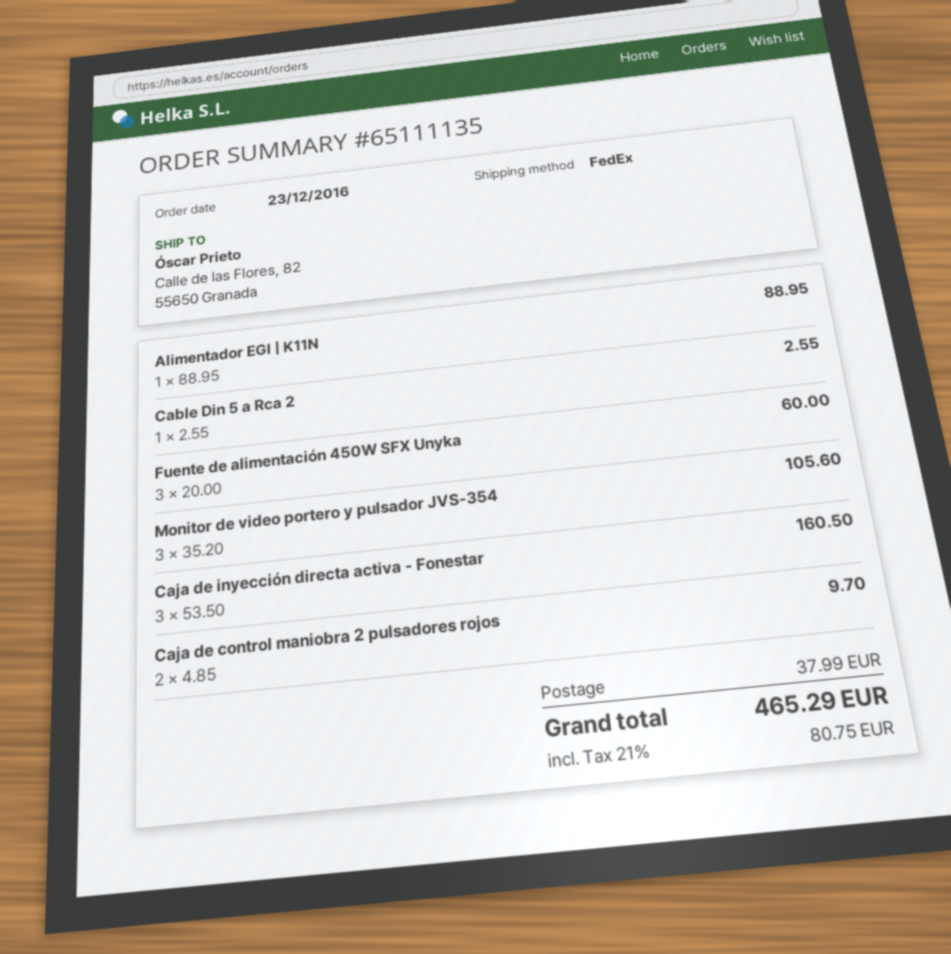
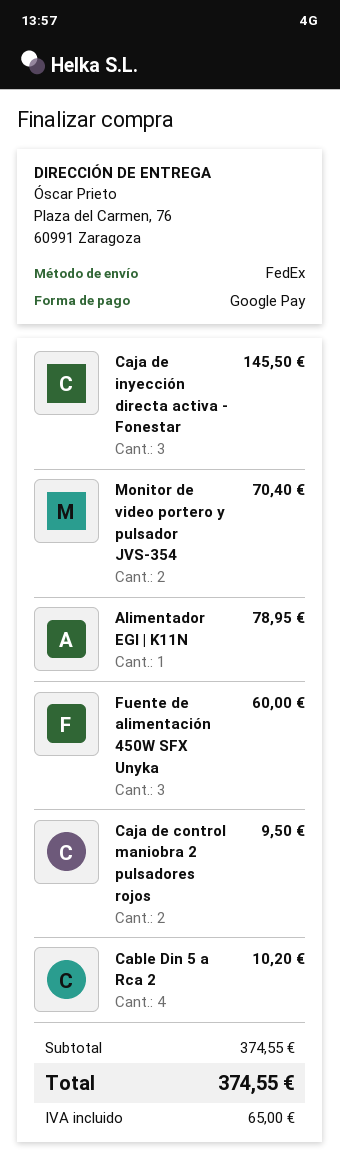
ship to: Calle de las Flores, 82, 55650 Granada -> Plaza del Carmen, 76, 60991 Zaragoza
Alimentador EGI | K11N: 1 for 88.95 -> 1 for 78.95
Cable Din 5 a Rca 2: 1 for 2.55 -> 4 for 10.20
Monitor de video portero y pulsador JVS-354: 3 for 105.60 -> 2 for 70.40
Caja de inyección directa activa - Fonestar: 3 for 160.50 -> 3 for 145.50
Caja de control maniobra 2 pulsadores rojos: 2 for 9.70 -> 2 for 9.50
shipping: 37.99 -> none
tax: 80.75 -> 65.00
total: 465.29 -> 374.55

